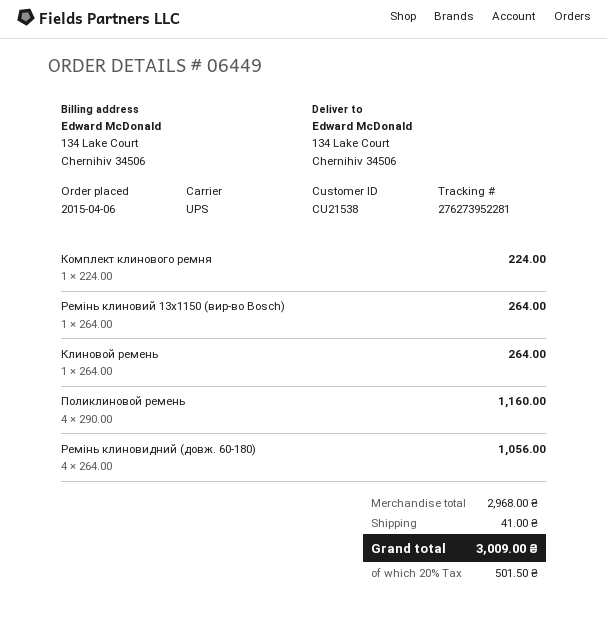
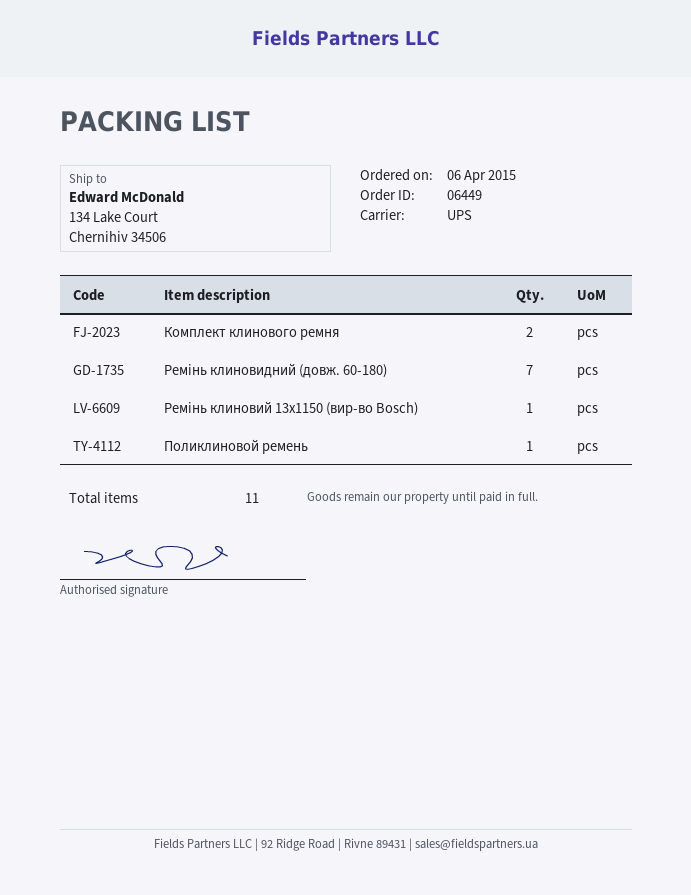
Комплект клинового ремня: 1 -> 2
Клиновой ремень: 1 -> none
Поликлиновой ремень: 4 -> 1
Ремінь клиновидний (довж. 60-180): 4 -> 7

